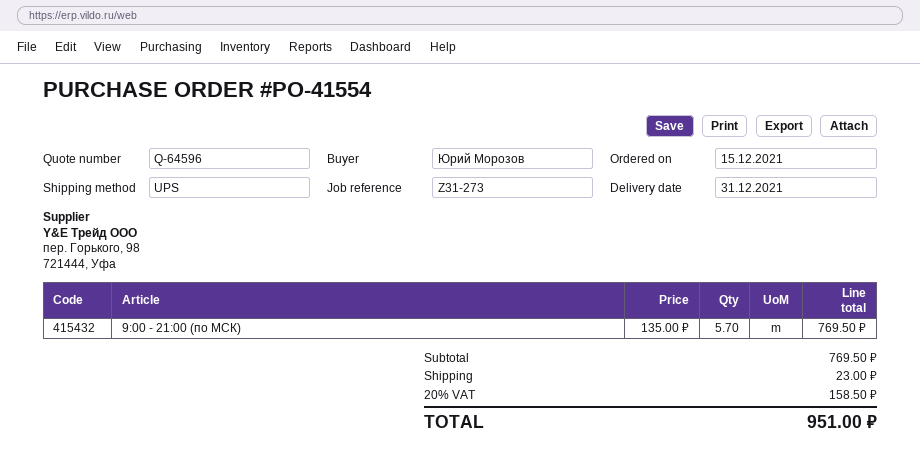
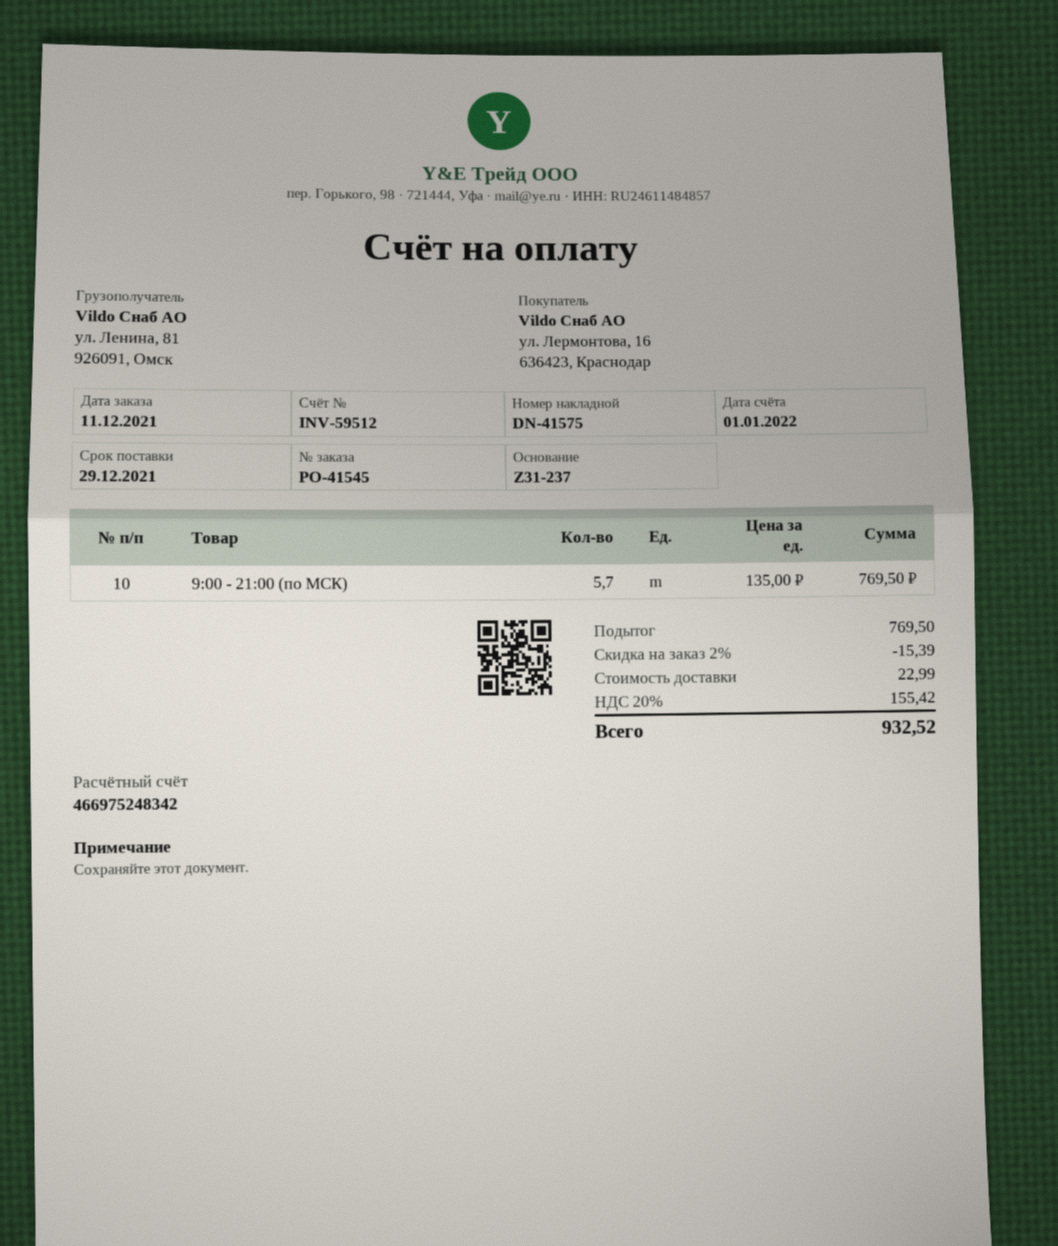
order number: PO-41554 -> PO-41545
order date: 2021-12-15 -> 2021-12-11
delivery date: 2021-12-31 -> 2021-12-29
reference: Z31-273 -> Z31-237
discount: none -> 2% = 15.39
shipping: 23.00 -> 22.99
tax: 20% = 158.50 -> 20% = 155.42
total: 951.00 -> 932.52

